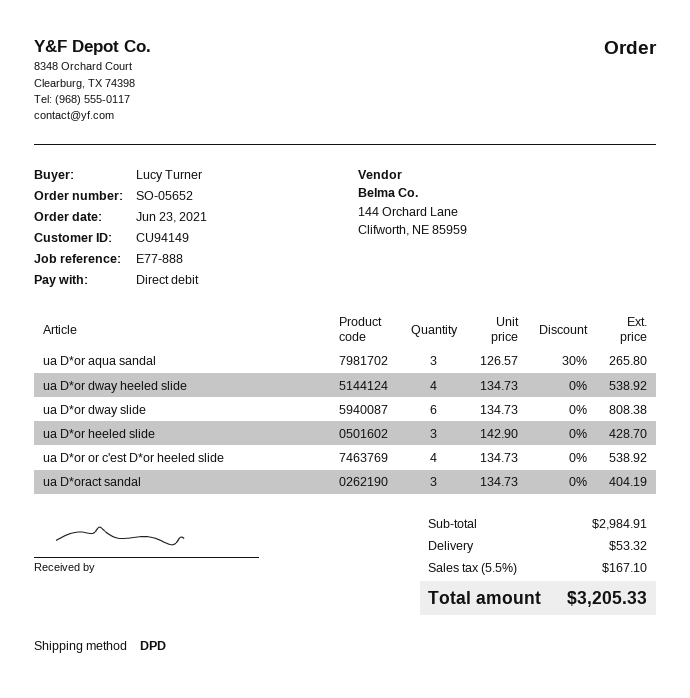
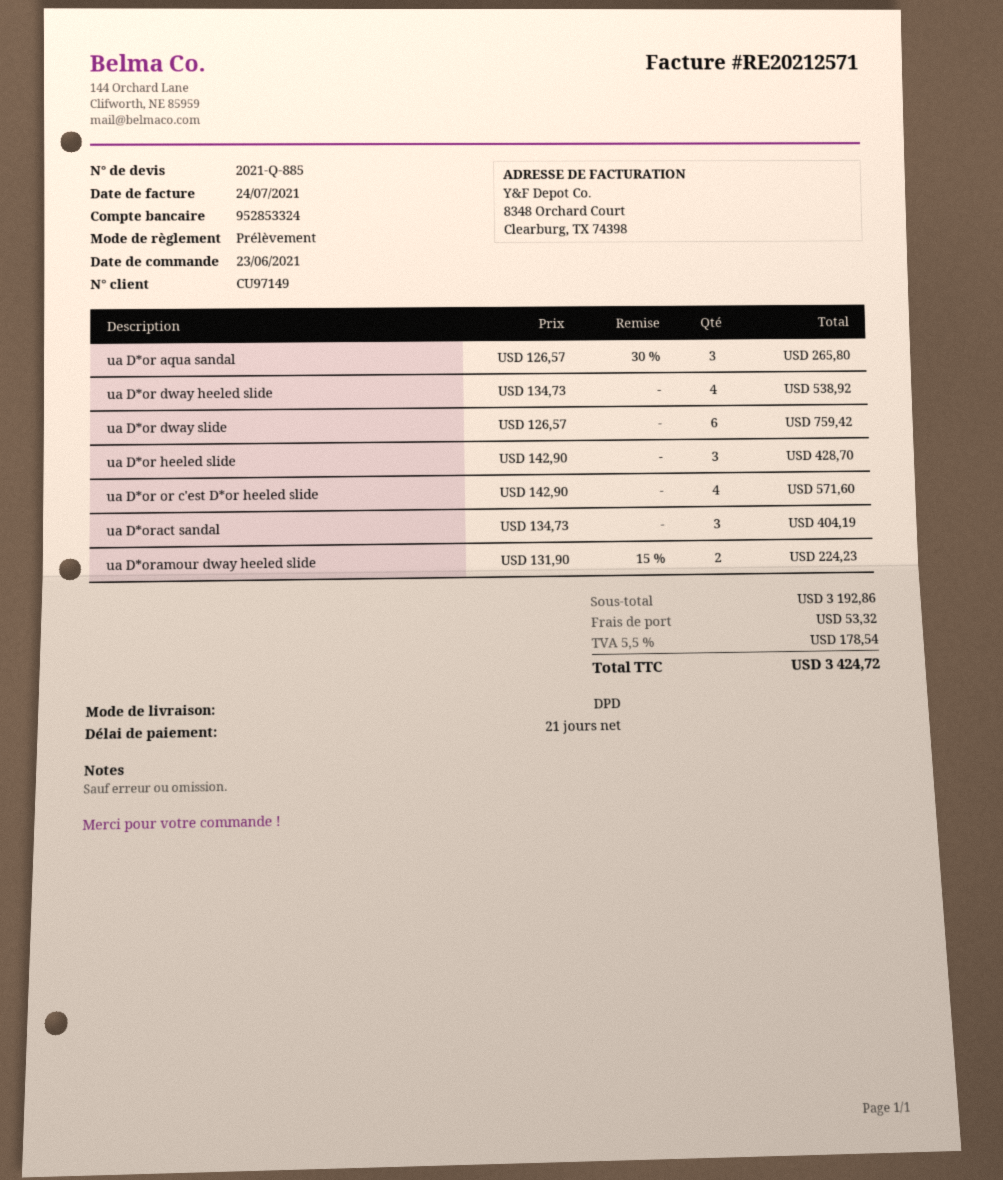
customer number: CU94149 -> CU97149
ua D*or dway slide: 6 x 134.73 = 808.38 -> 6 x 126.57 = 759.42
ua D*or or c'est D*or heeled slide: 4 x 134.73 = 538.92 -> 4 x 142.90 = 571.60
ua D*oramour dway heeled slide: none -> 2 x 131.90 - 15% = 224.23
subtotal: 2984.91 -> 3192.86
tax: 5.5% = 167.10 -> 5.5% = 178.54
total: 3205.33 -> 3424.72

